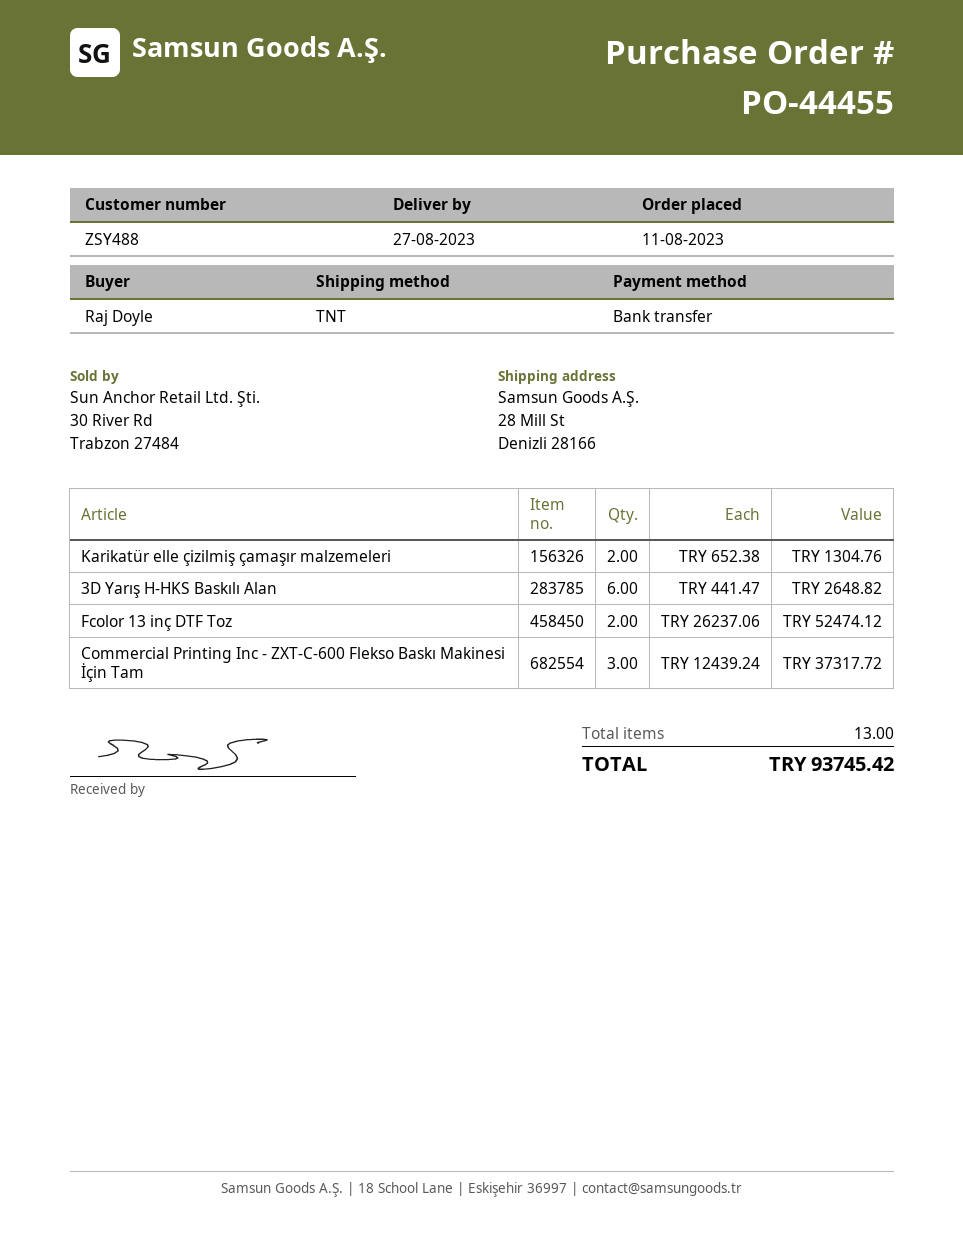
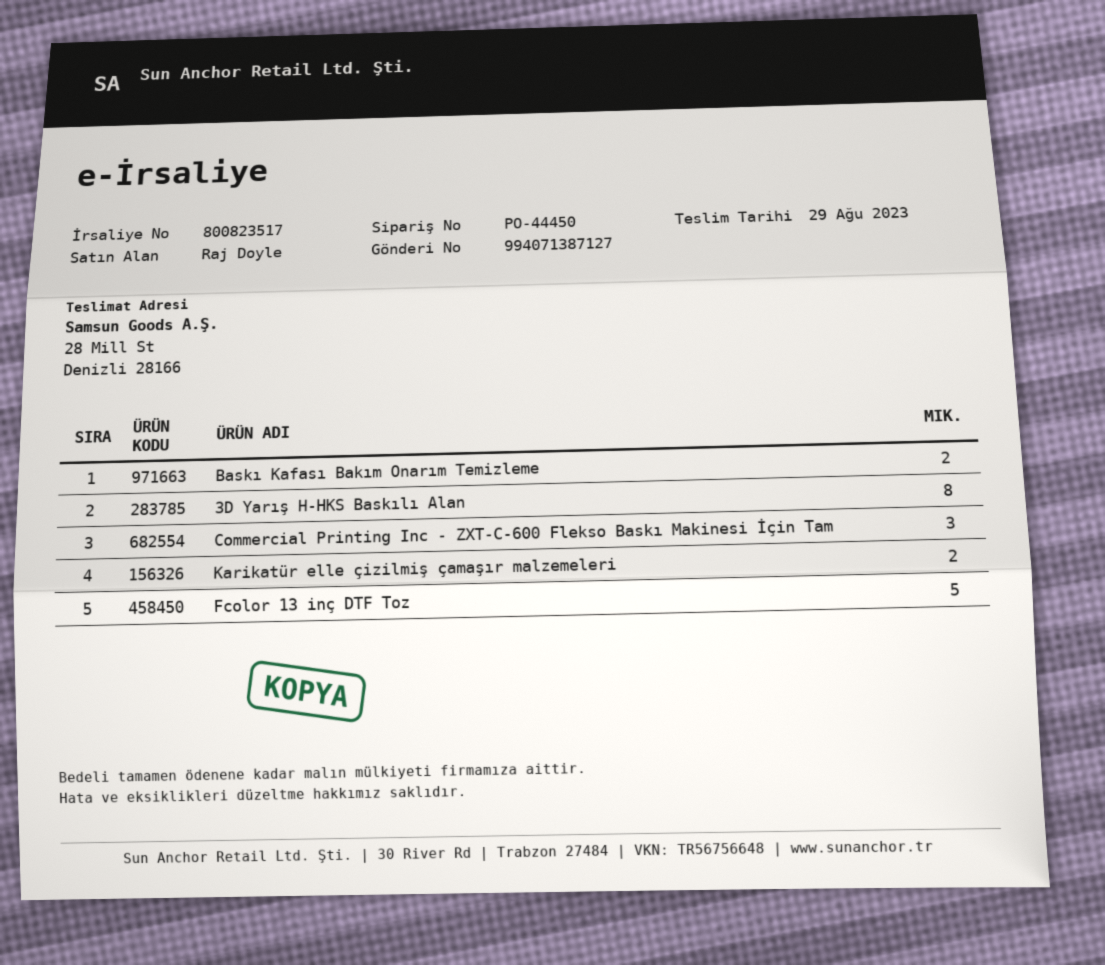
order number: PO-44455 -> PO-44450
delivery date: 2023-08-27 -> 2023-08-29
3D Yarış H-HKS Baskılı Alan: 6 -> 8
Fcolor 13 inç DTF Toz: 2 -> 5
Baskı Kafası Bakım Onarım Temizleme: none -> 2

